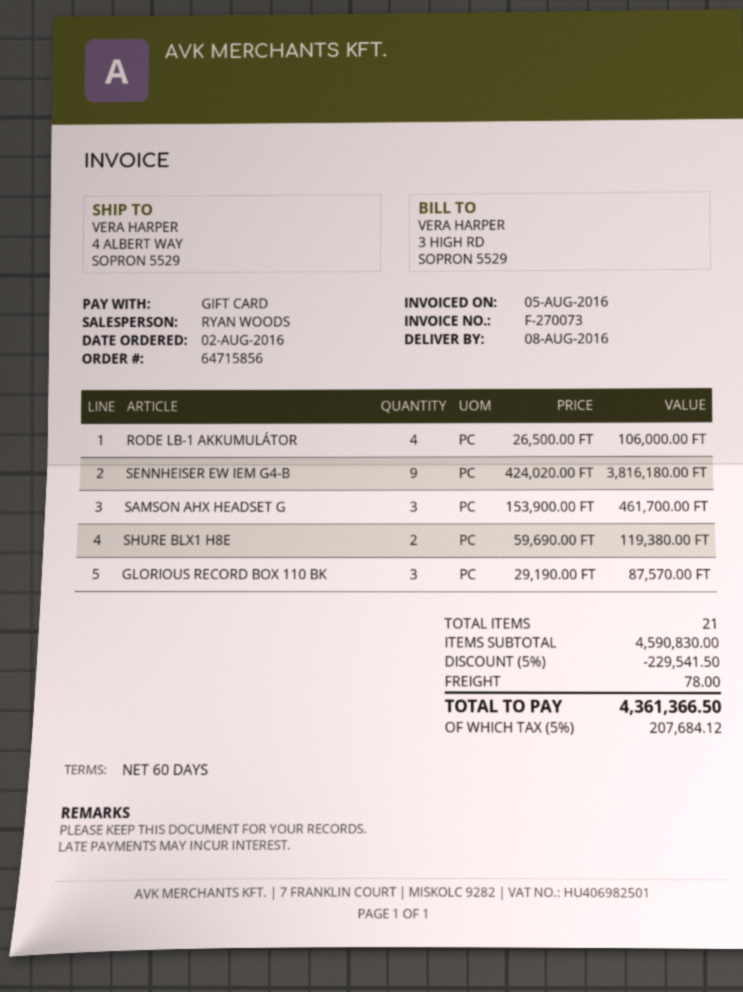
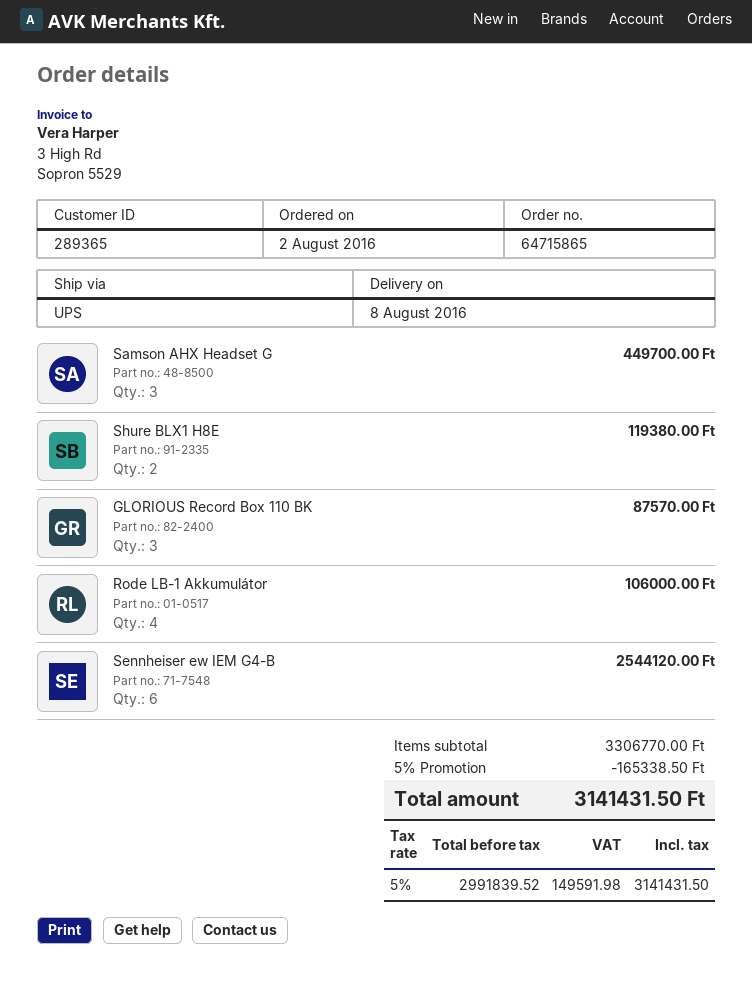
order number: 64715856 -> 64715865
SENNHEISER EW IEM G4-B: 9 for 3816180.00 -> 6 for 2544120.00
SAMSON AHX HEADSET G: 3 for 461700.00 -> 3 for 449700.00
subtotal: 4590830.00 -> 3306770.00
discount: 5% = 229541.50 -> 5% = 165338.50
shipping: 78.00 -> none
tax: 5% = 207684.12 -> 5% = 149591.98
total: 4361366.50 -> 3141431.50

